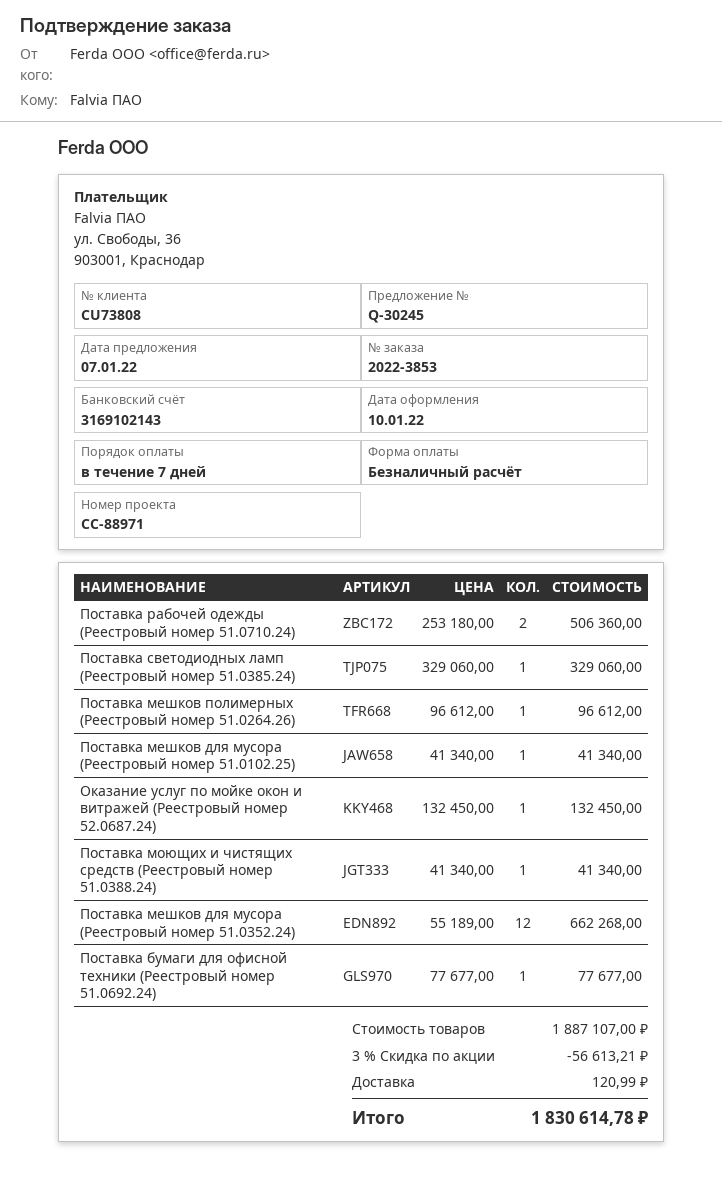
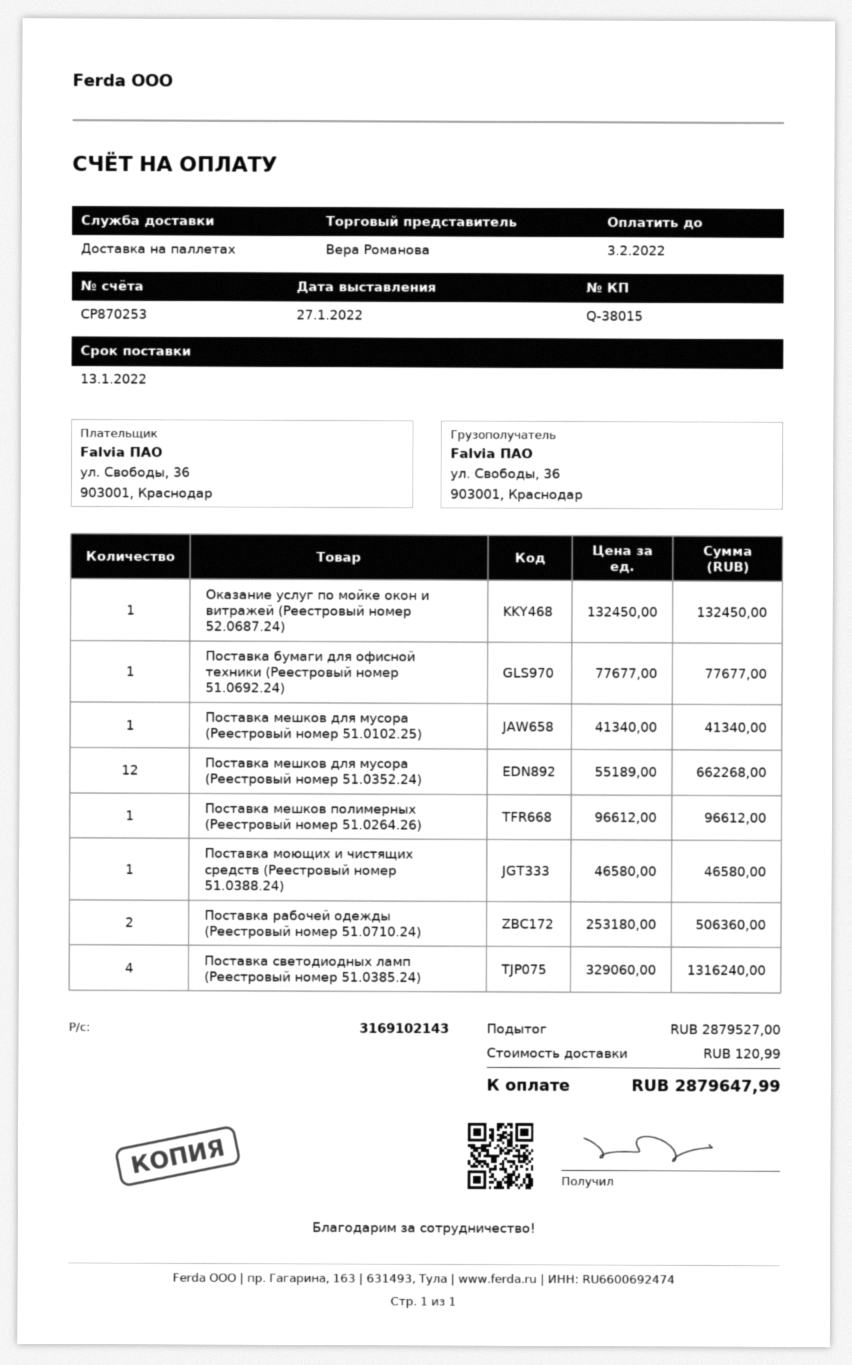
quote number: Q-30245 -> Q-38015
Поставка светодиодных ламп (Реестровый номер 51.0385.24): 1 x 329060.00 = 329060.00 -> 4 x 329060.00 = 1316240.00
Поставка моющих и чистящих средств (Реестровый номер 51.0388.24): 1 x 41340.00 = 41340.00 -> 1 x 46580.00 = 46580.00
subtotal: 1887107.00 -> 2879527.00
discount: 3% = 56613.21 -> none
total: 1830614.78 -> 2879647.99

